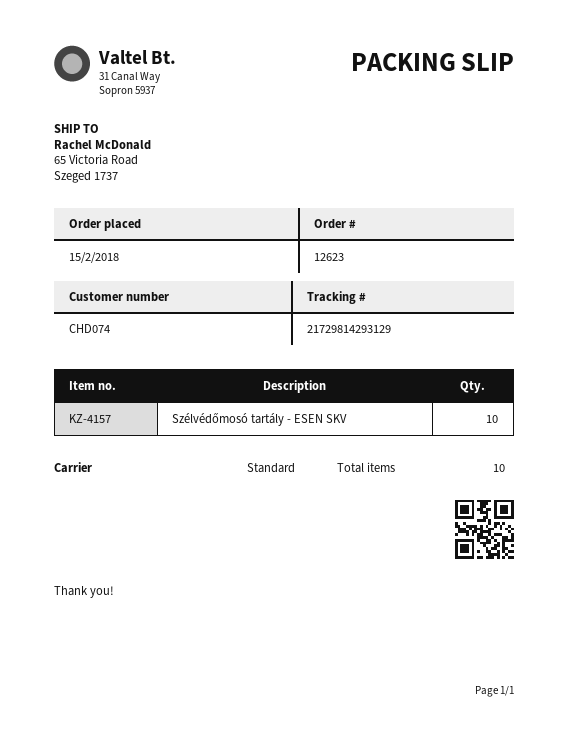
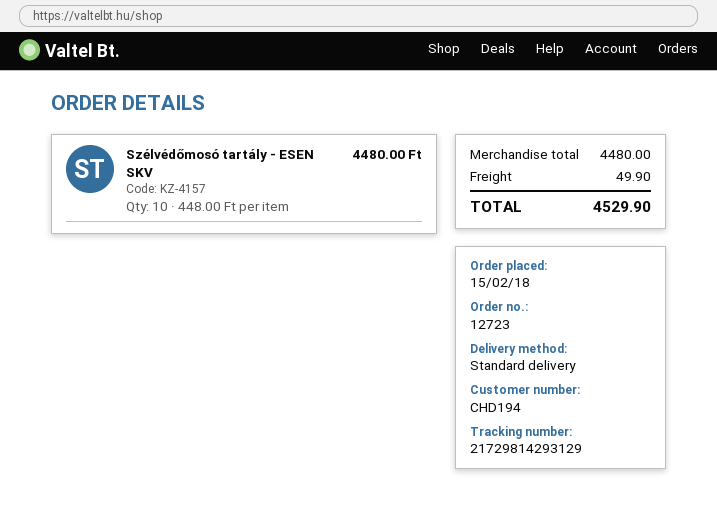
order number: 12623 -> 12723
customer number: CHD074 -> CHD194

